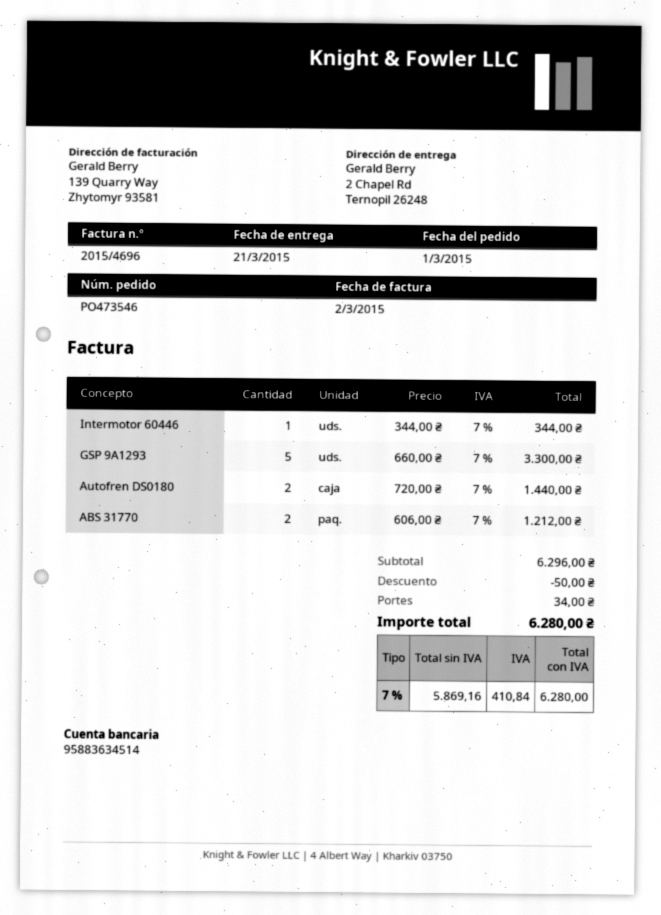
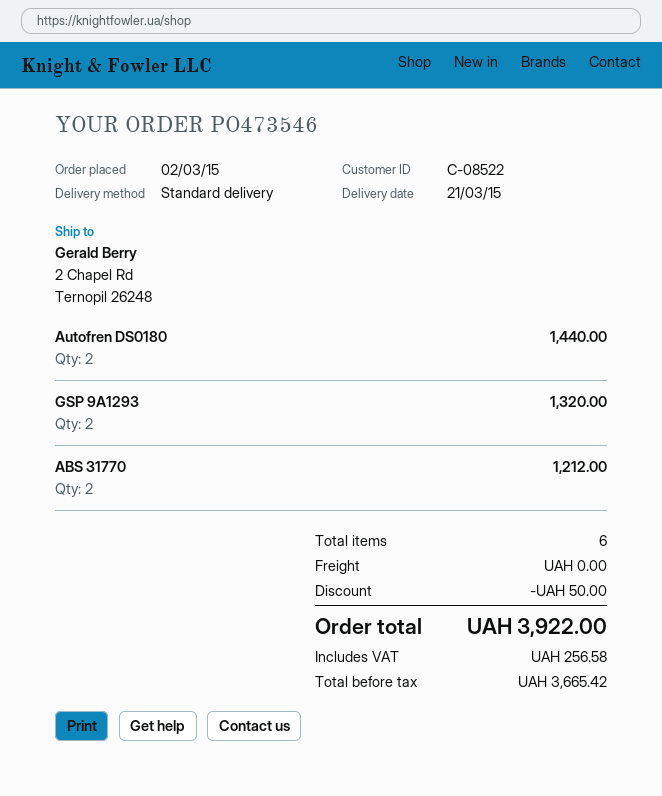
order date: 2015-03-01 -> 2015-03-02
Intermotor 60446: 1 for 344.00 -> none
GSP 9A1293: 5 for 3300.00 -> 2 for 1320.00
shipping: 34.00 -> 0.00
net: 5869.16 -> 3665.42
tax: 410.84 -> 256.58
total: 6280.00 -> 3922.00

